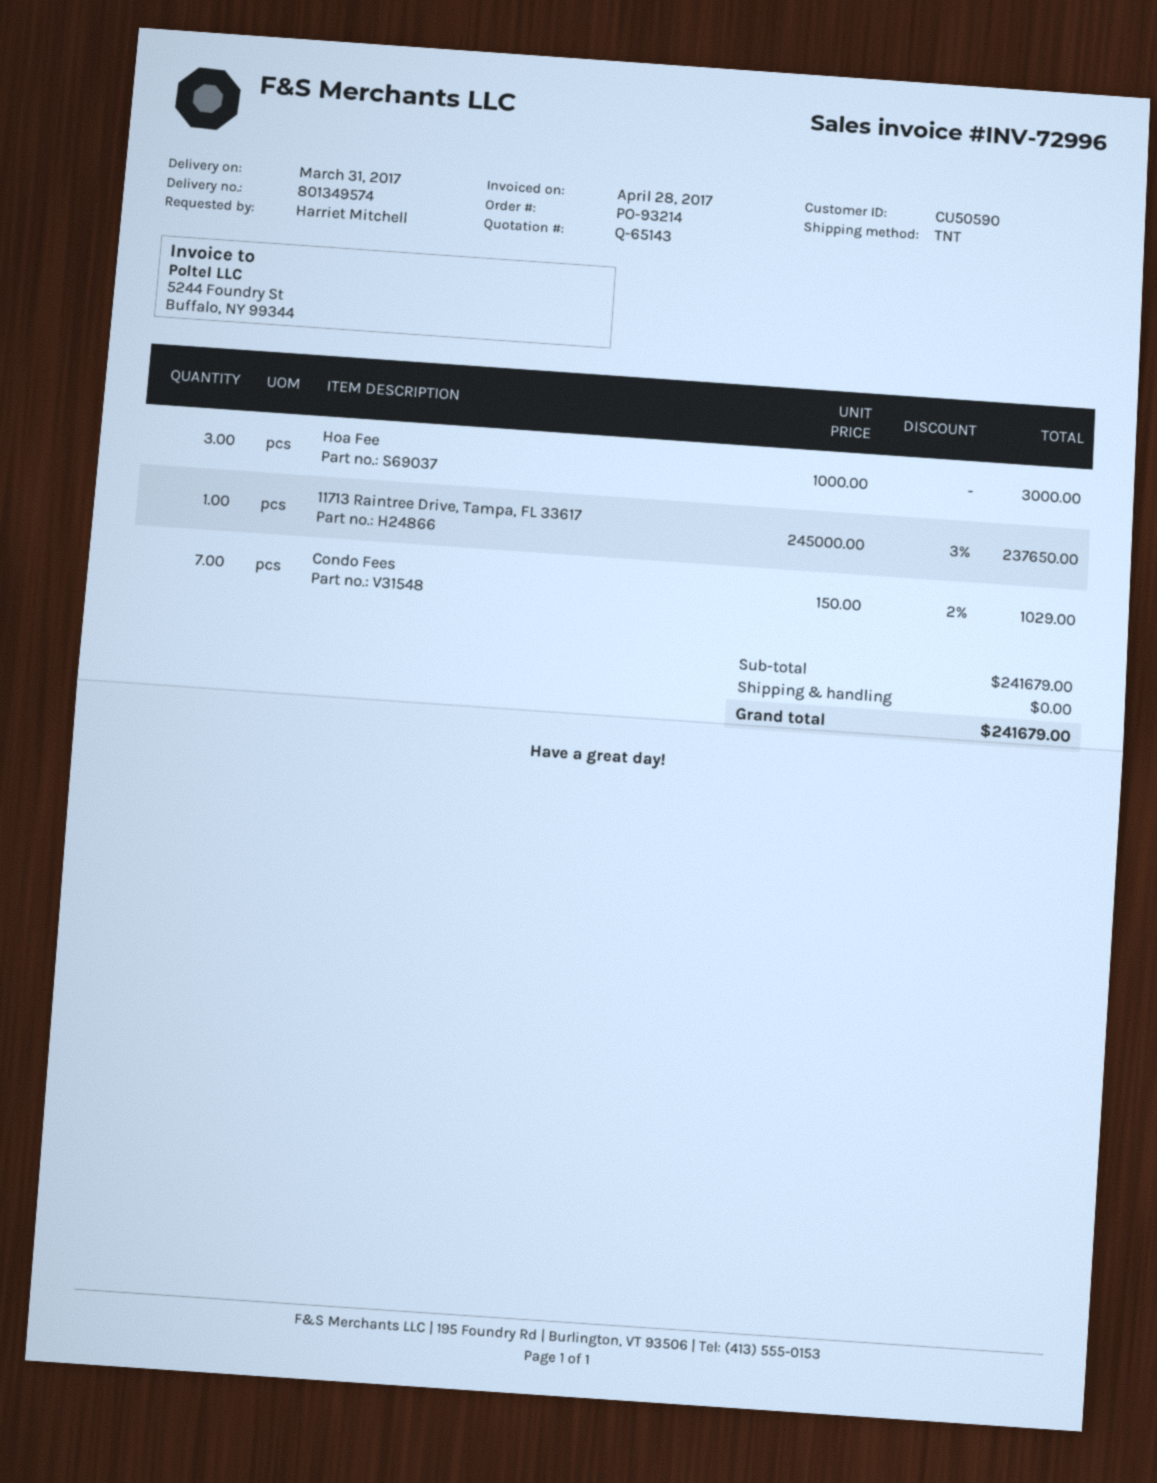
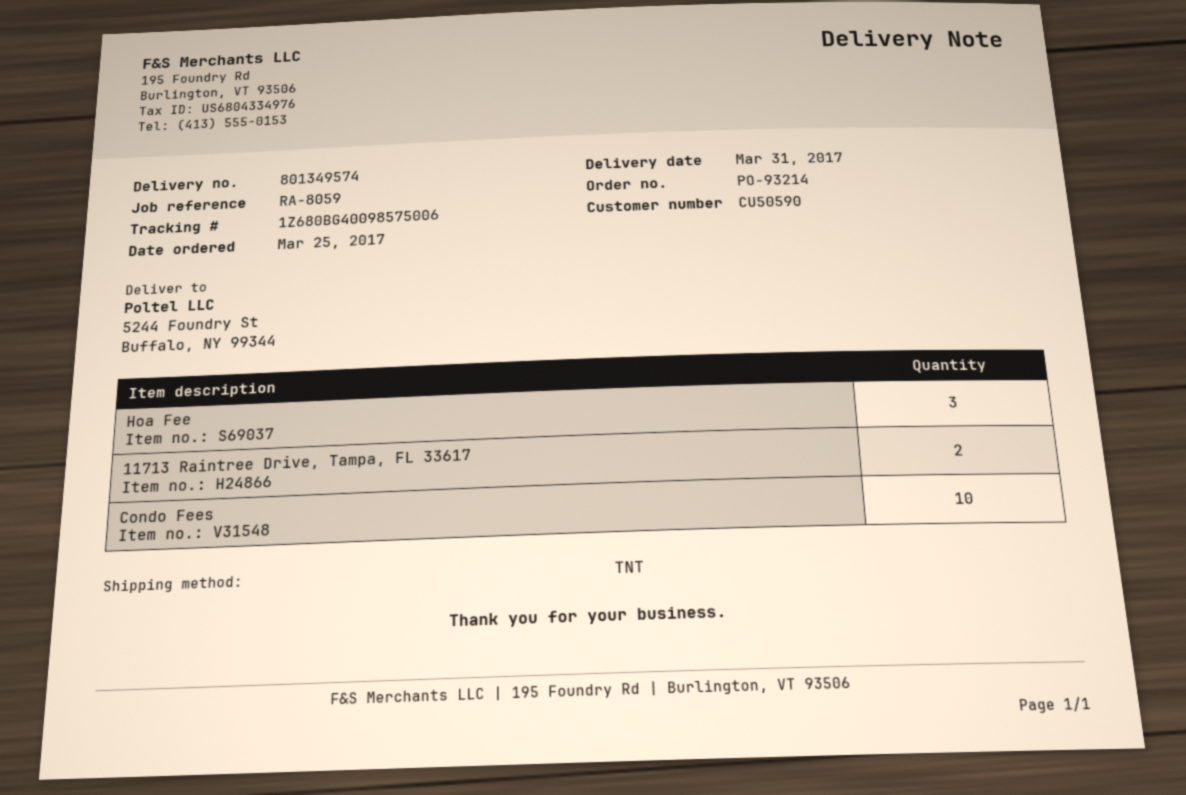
11713 Raintree Drive, Tampa, FL 33617: 1 -> 2
Condo Fees: 7 -> 10

